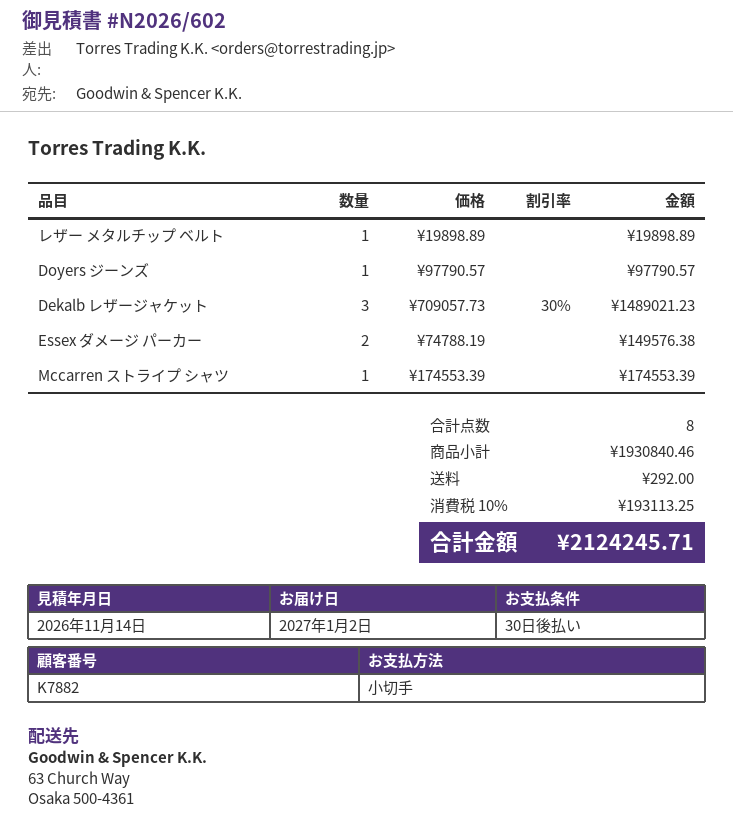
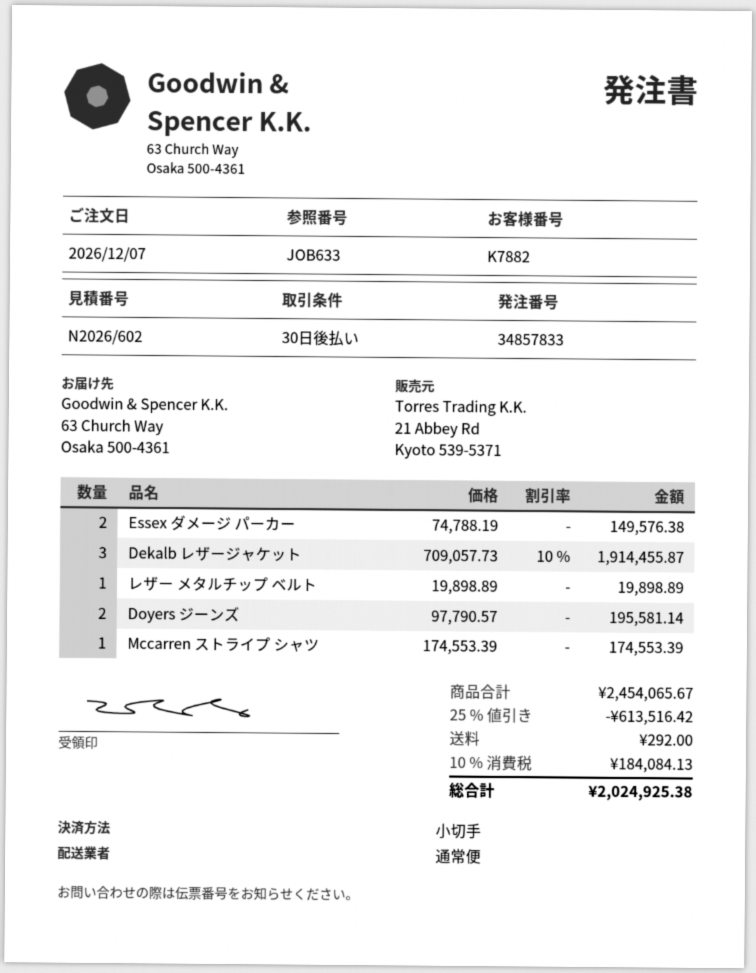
Doyers ジーンズ: 1 x 97790.57 = 97790.57 -> 2 x 97790.57 = 195581.14
Dekalb レザージャケット: 3 x 709057.73 - 30% = 1489021.23 -> 3 x 709057.73 - 10% = 1914455.87
subtotal: 1930840.46 -> 2454065.67
discount: none -> 25% = 613516.42
tax: 10% = 193113.25 -> 10% = 184084.13
total: 2124245.71 -> 2024925.38

